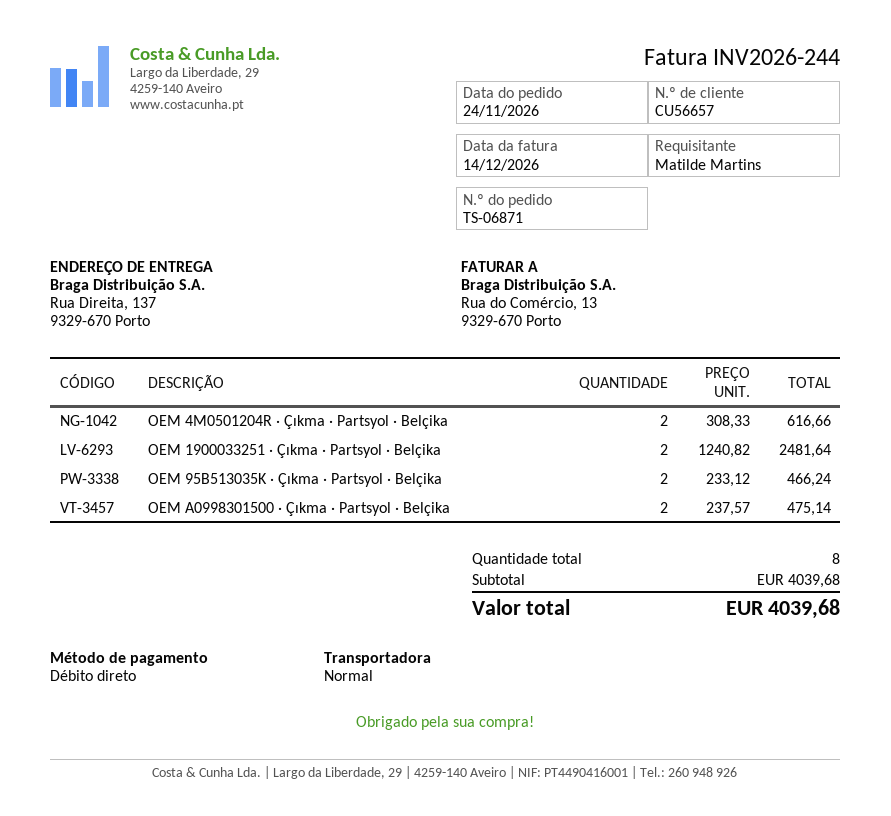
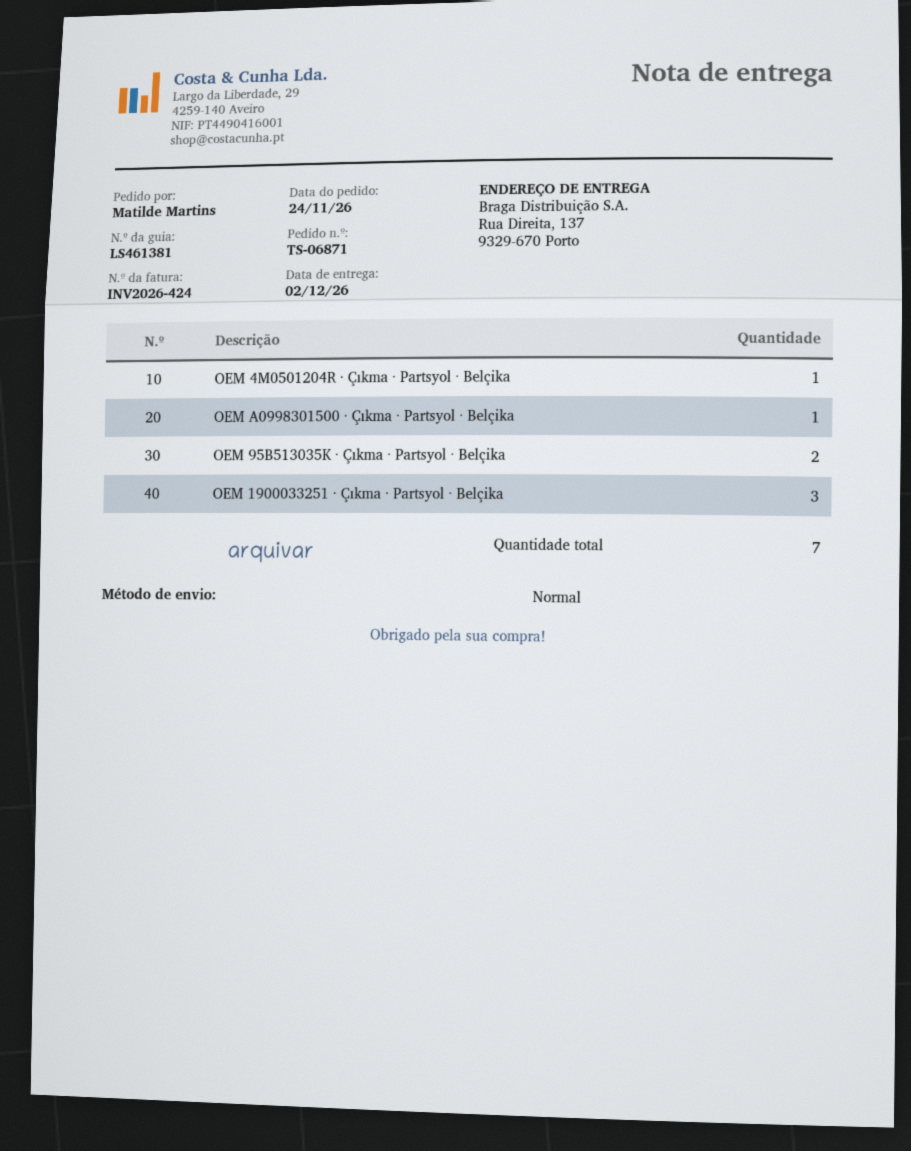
invoice number: INV2026-244 -> INV2026-424
OEM 4M0501204R · Çıkma · Partsyol · Belçika: 2 -> 1
OEM 1900033251 · Çıkma · Partsyol · Belçika: 2 -> 3
OEM A0998301500 · Çıkma · Partsyol · Belçika: 2 -> 1
total quantity: 8 -> 7

